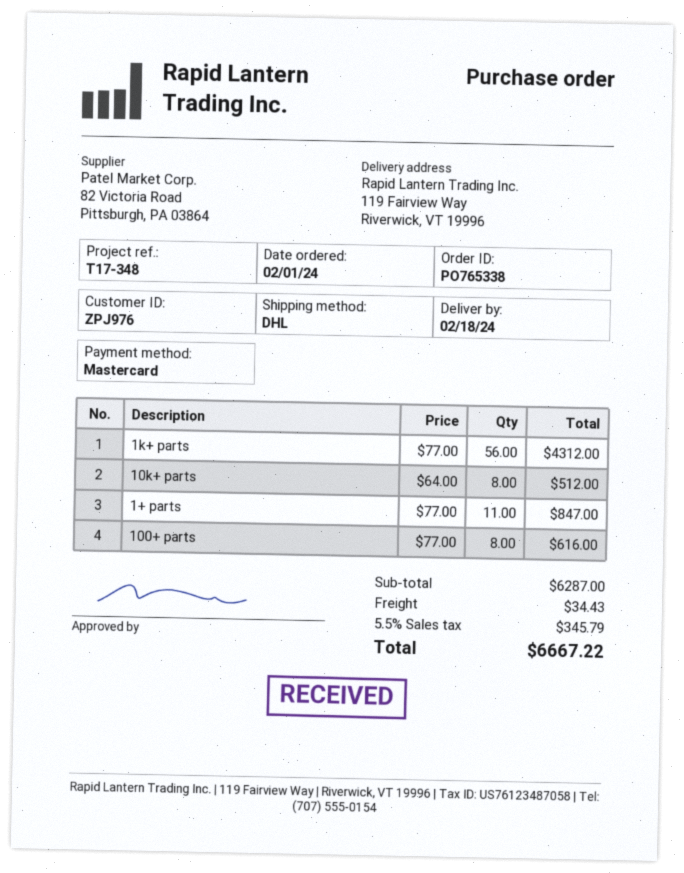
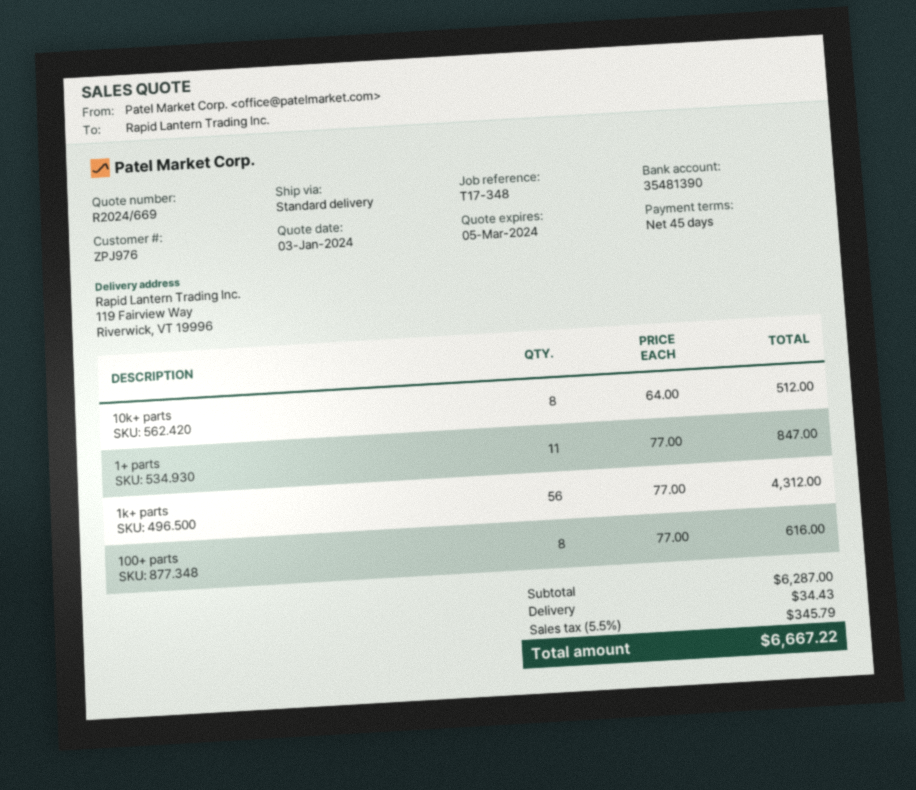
shipping method: DHL -> standard

